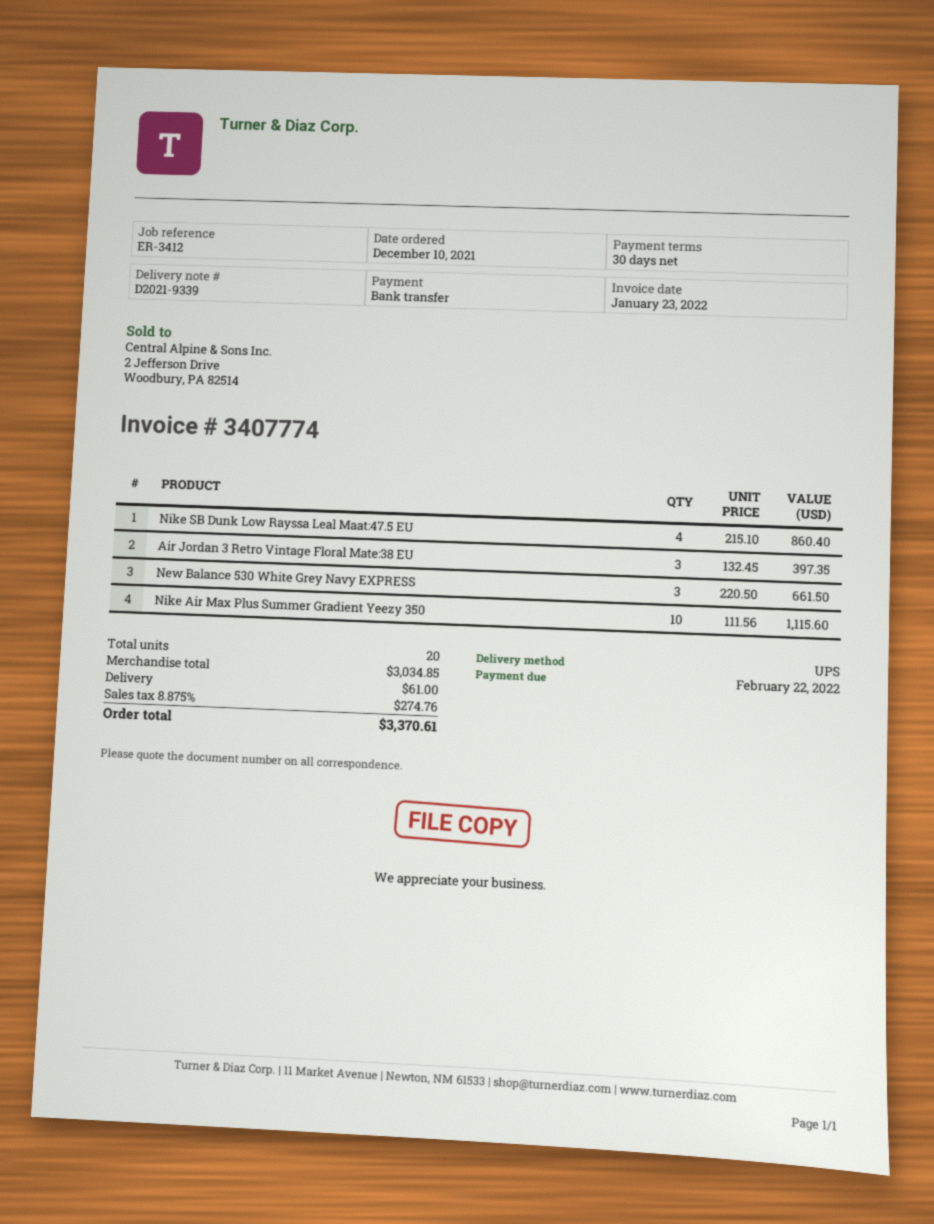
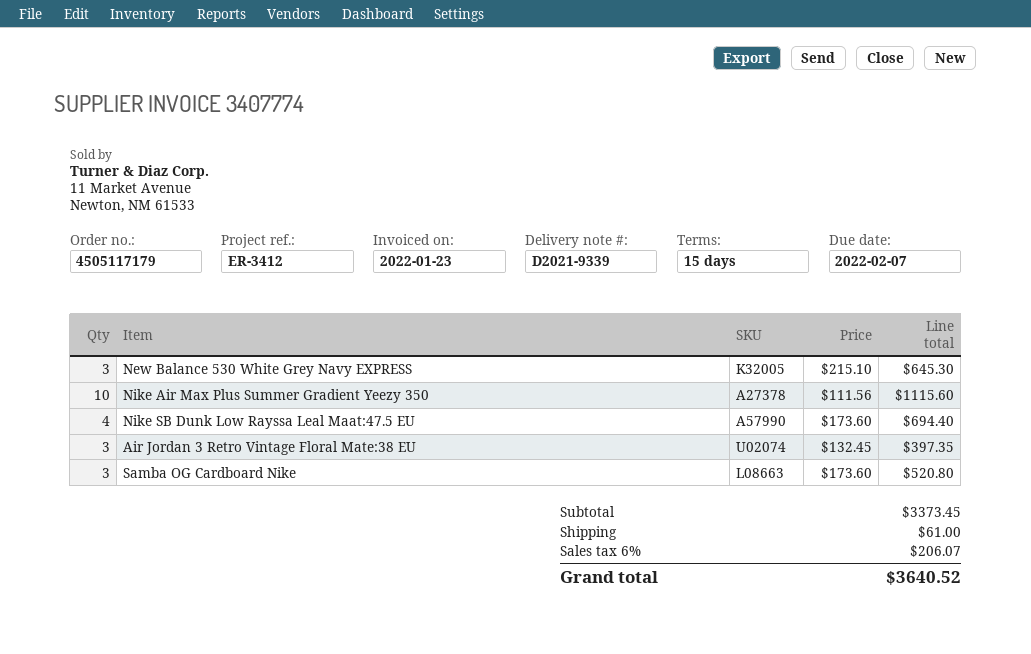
payment terms: 30 days -> 15 days
due date: 2022-02-22 -> 2022-02-07
Nike SB Dunk Low Rayssa Leal Maat:47.5 EU: 4 x 215.10 = 860.40 -> 4 x 173.60 = 694.40
New Balance 530 White Grey Navy EXPRESS: 3 x 220.50 = 661.50 -> 3 x 215.10 = 645.30
Samba OG Cardboard Nike: none -> 3 x 173.60 = 520.80
subtotal: 3034.85 -> 3373.45
tax: 8.875% = 274.76 -> 6% = 206.07
total: 3370.61 -> 3640.52

